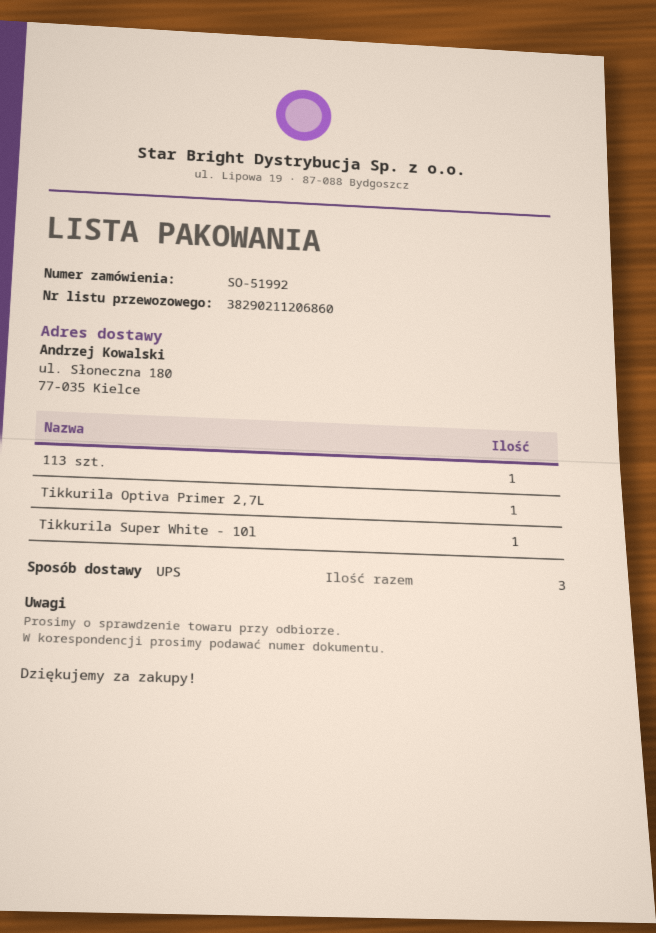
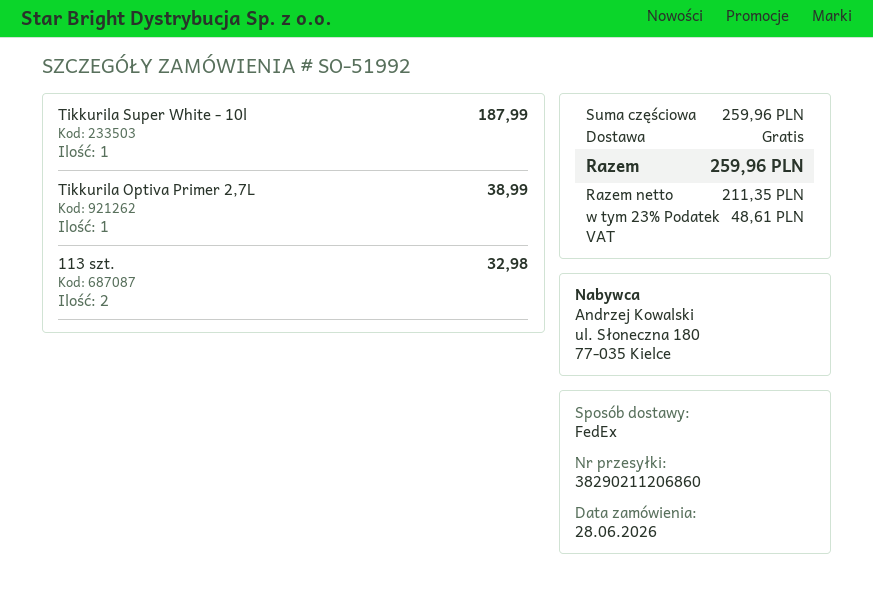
shipping method: UPS -> FedEx
113 szt.: 1 -> 2

